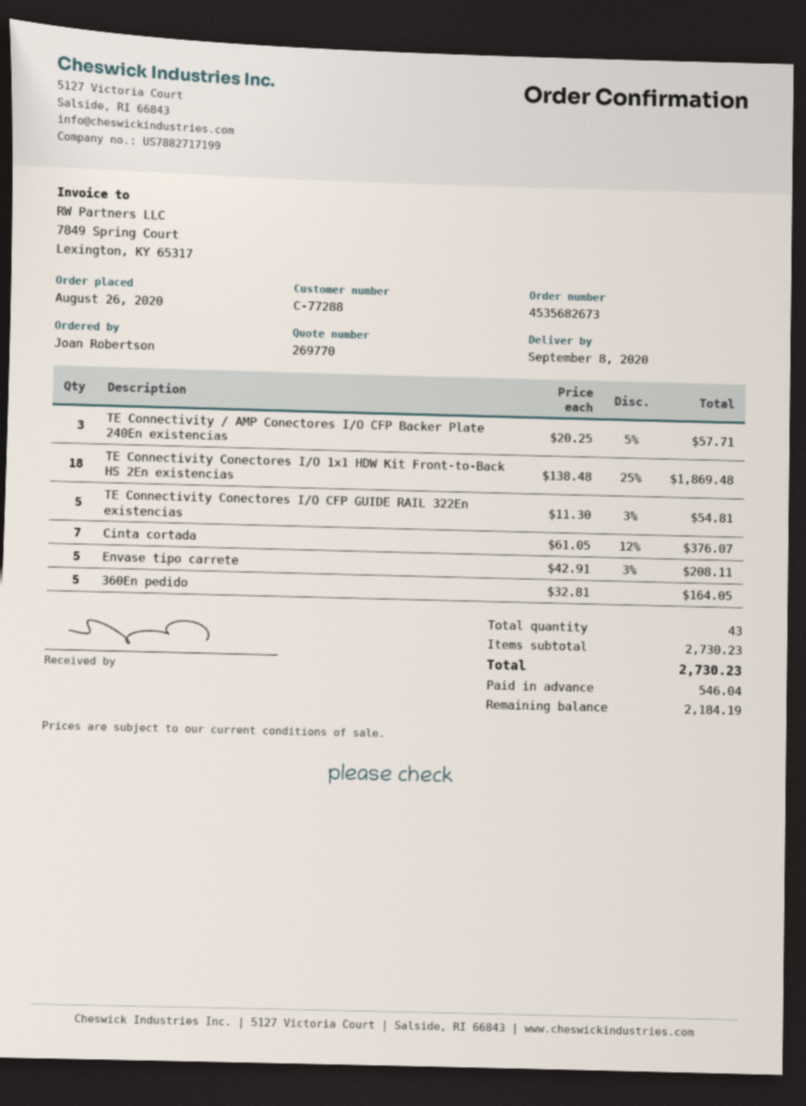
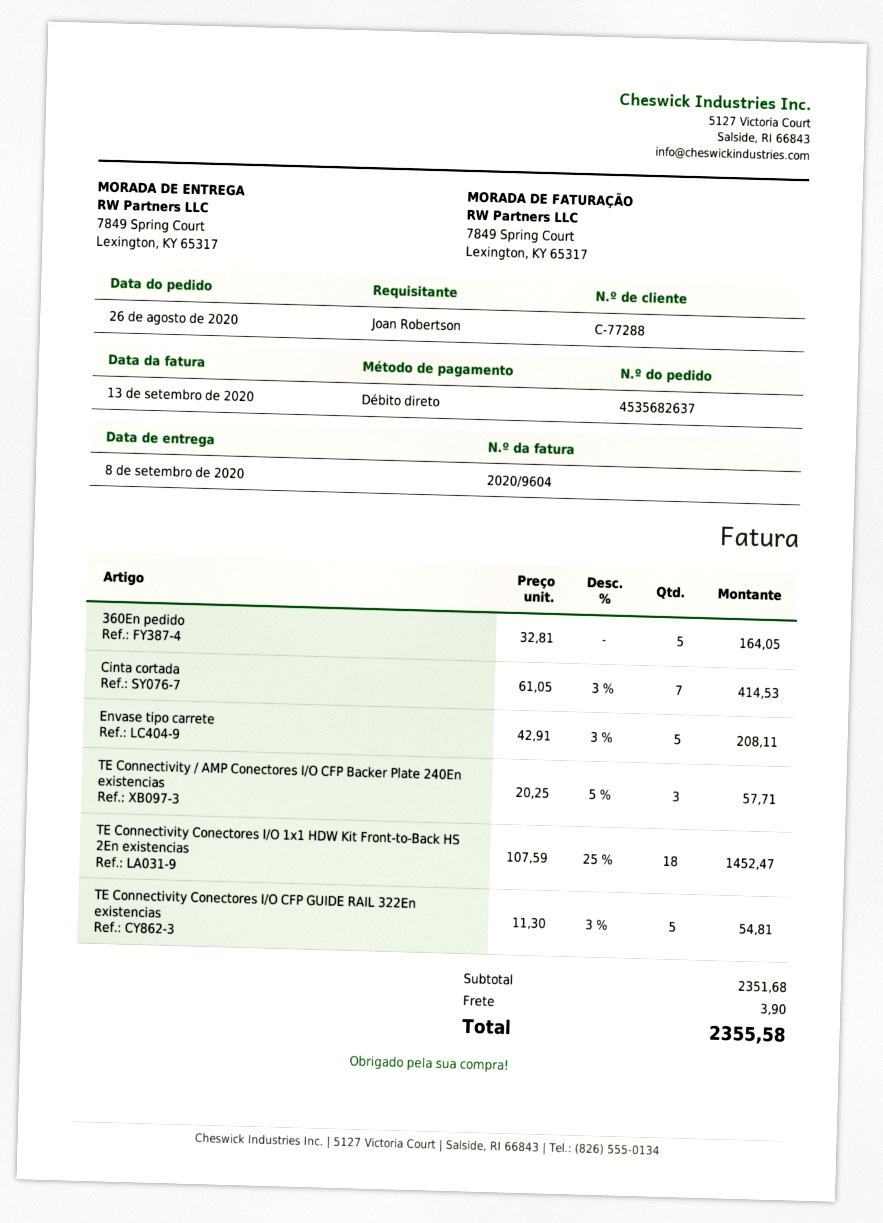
order number: 4535682673 -> 4535682637
TE Connectivity Conectores I/O 1x1 HDW Kit Front-to-Back HS 2En existencias: 18 x 138.48 - 25% = 1869.48 -> 18 x 107.59 - 25% = 1452.47
Cinta cortada: 7 x 61.05 - 12% = 376.07 -> 7 x 61.05 - 3% = 414.53
subtotal: 2730.23 -> 2351.68
shipping: none -> 3.90
total: 2730.23 -> 2355.58

